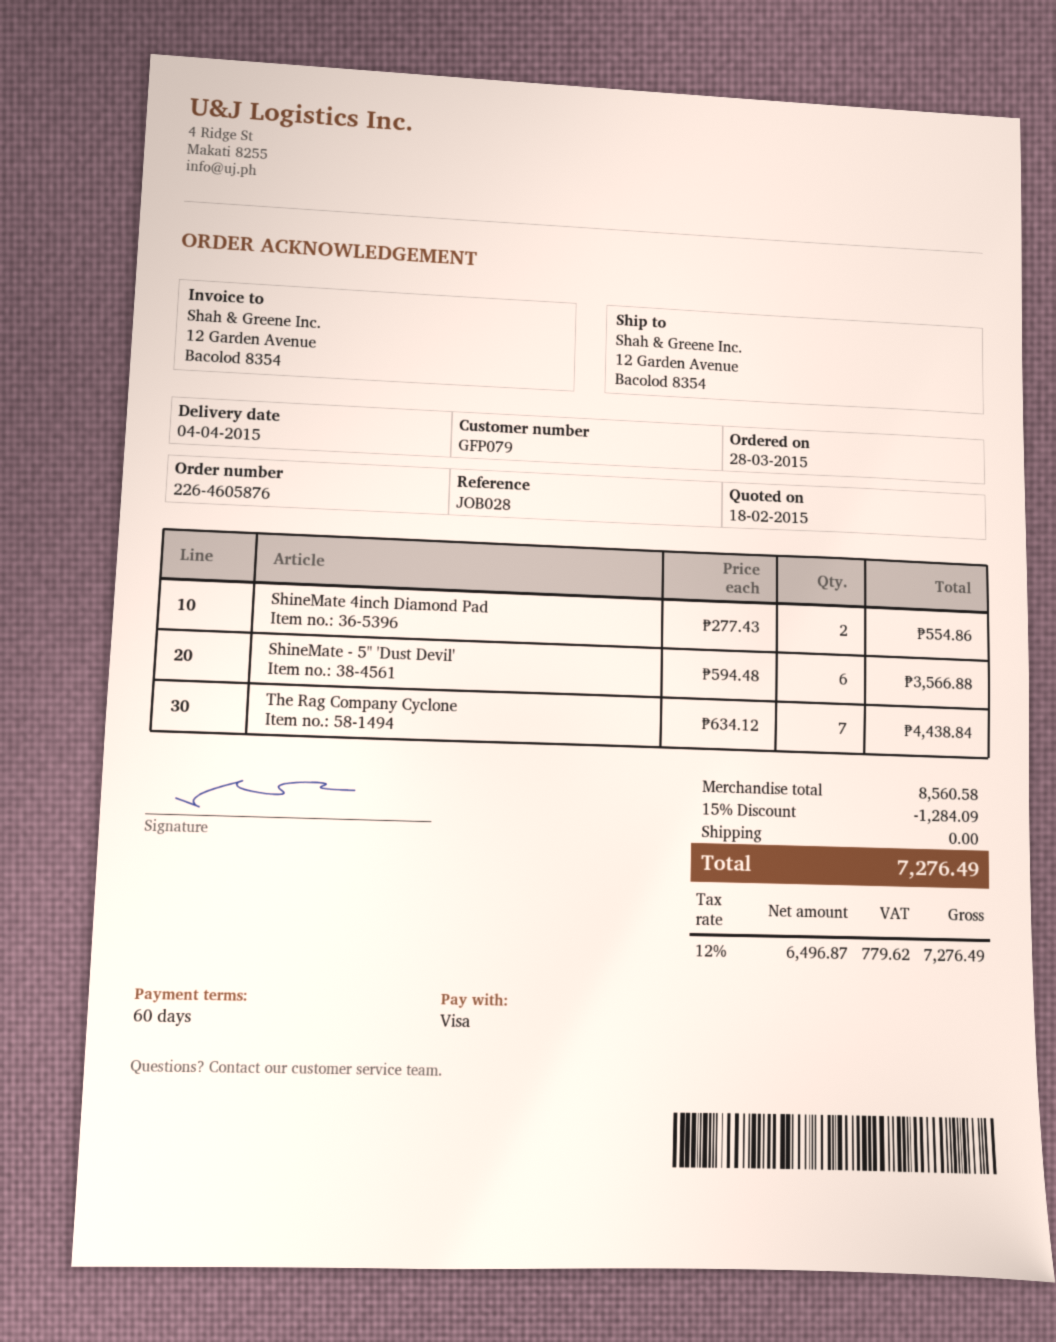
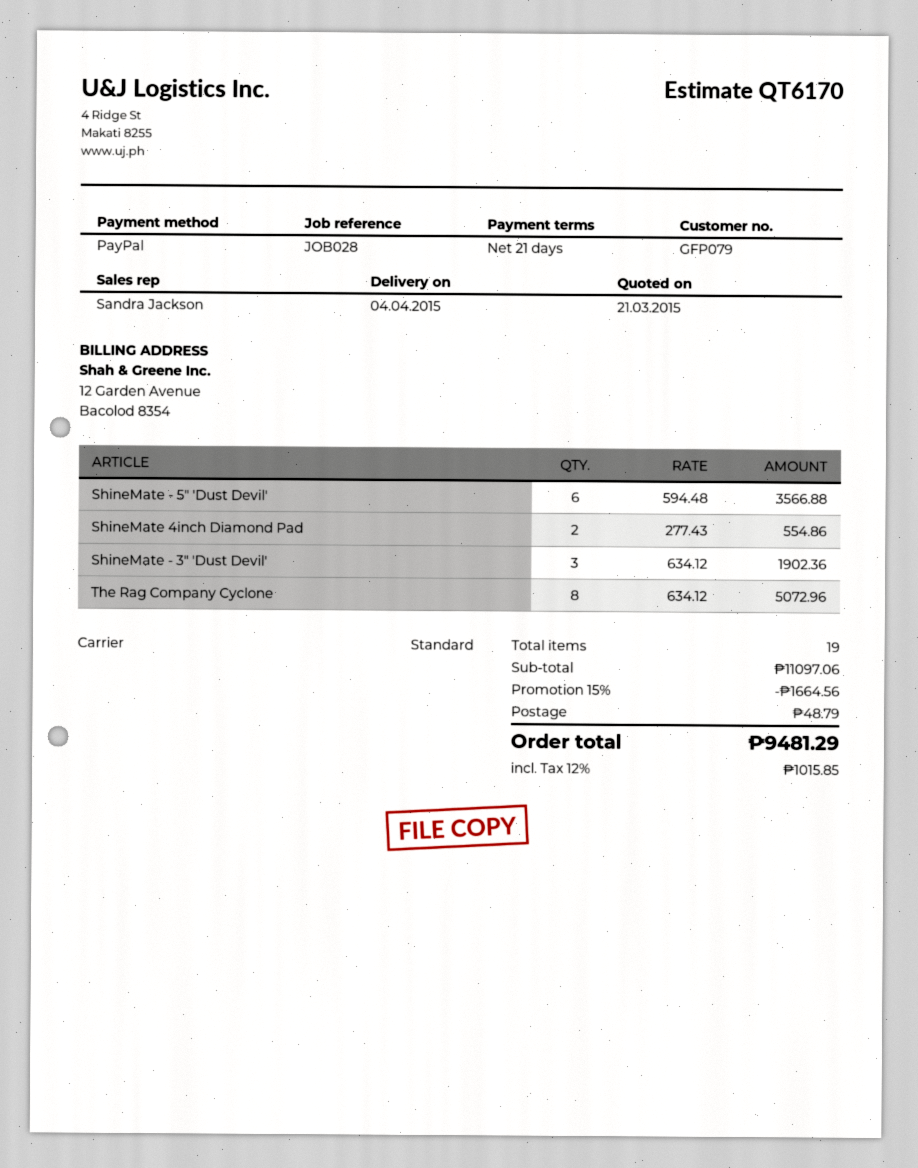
quote date: 2015-02-18 -> 2015-03-21
payment terms: 60 days -> 21 days
payment method: Visa -> PayPal
The Rag Company Cyclone: 7 x 634.12 = 4438.84 -> 8 x 634.12 = 5072.96
ShineMate - 3" 'Dust Devil': none -> 3 x 634.12 = 1902.36
subtotal: 8560.58 -> 11097.06
discount: 15% = 1284.09 -> 15% = 1664.56
shipping: 0.00 -> 48.79
tax: 12% = 779.62 -> 12% = 1015.85
total: 7276.49 -> 9481.29

